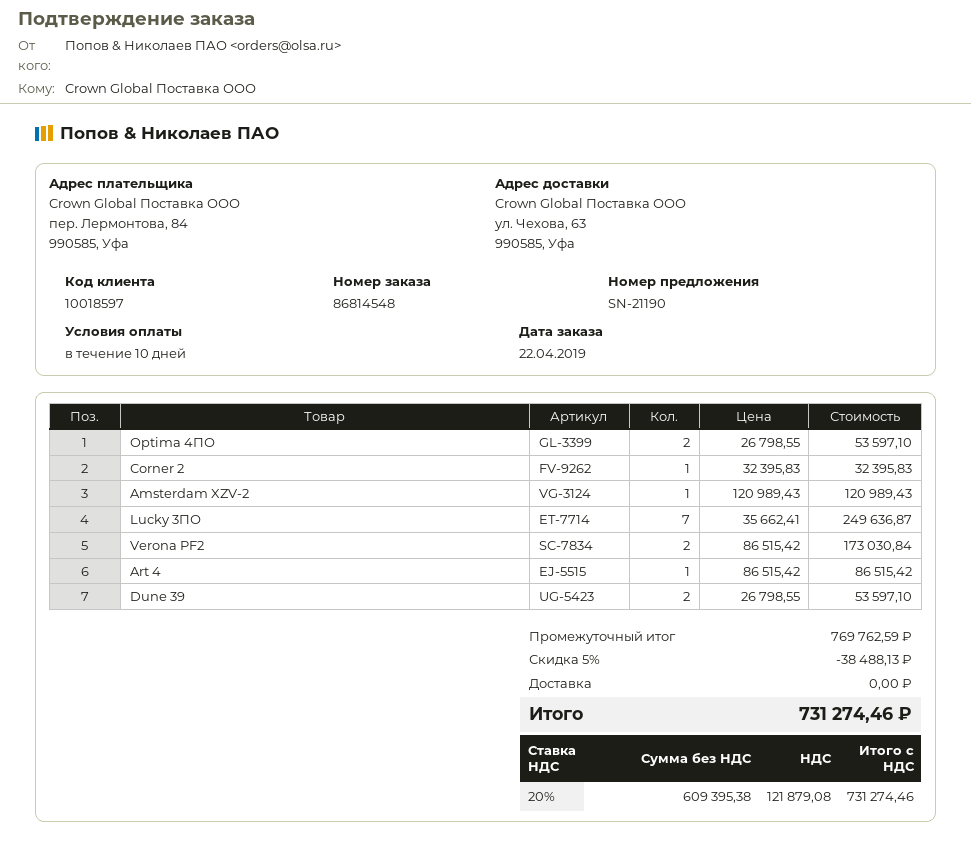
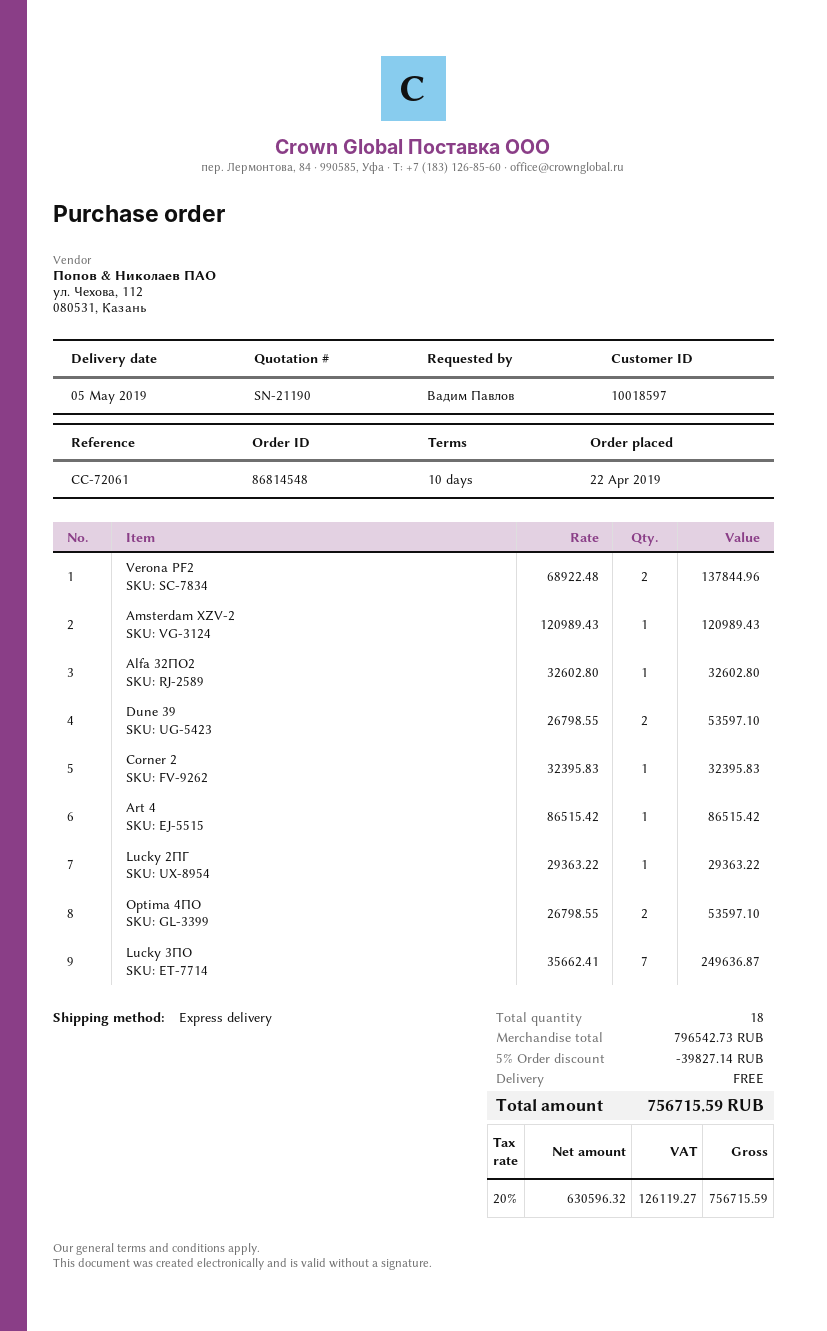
Verona PF2: 2 x 86515.42 = 173030.84 -> 2 x 68922.48 = 137844.96
Alfa 32ПО2: none -> 1 x 32602.80 = 32602.80
Lucky 2ПГ: none -> 1 x 29363.22 = 29363.22
subtotal: 769762.59 -> 796542.73
discount: 5% = 38488.13 -> 5% = 39827.14
net: 609395.38 -> 630596.32
tax: 20% = 121879.08 -> 20% = 126119.27
total: 731274.46 -> 756715.59

